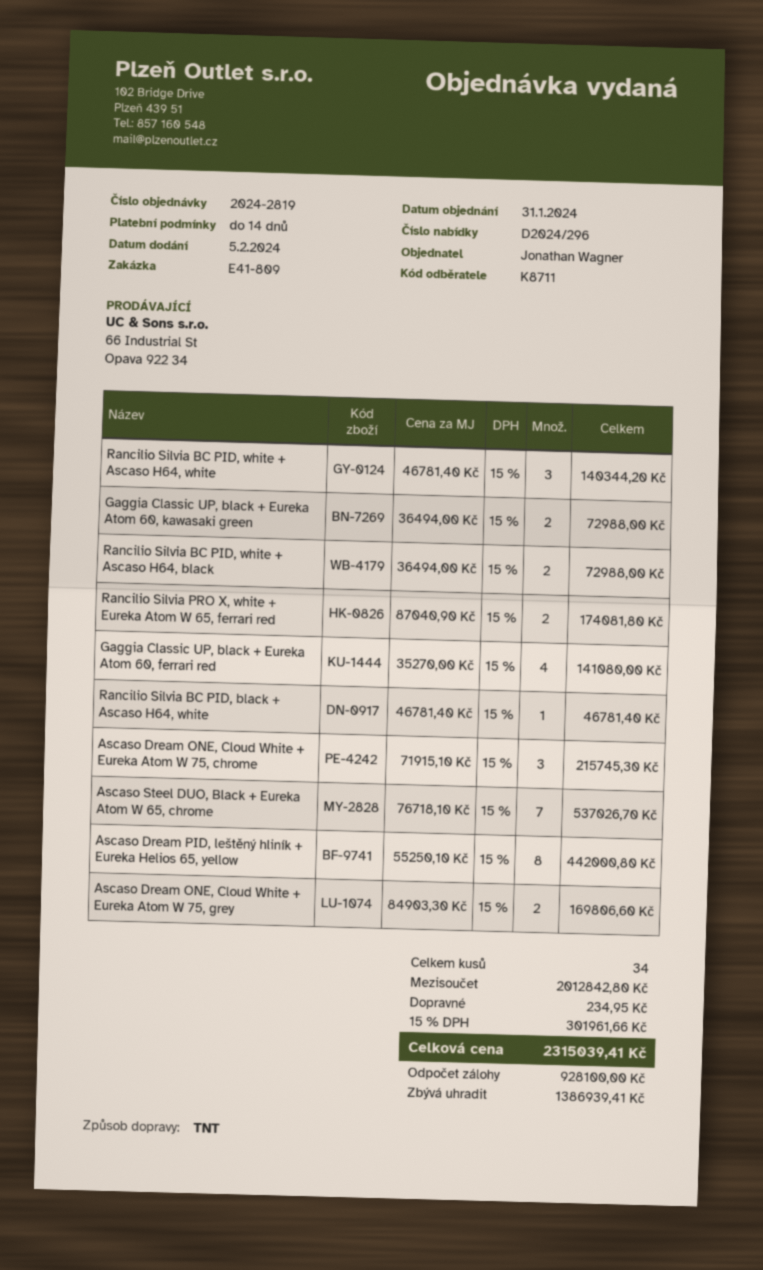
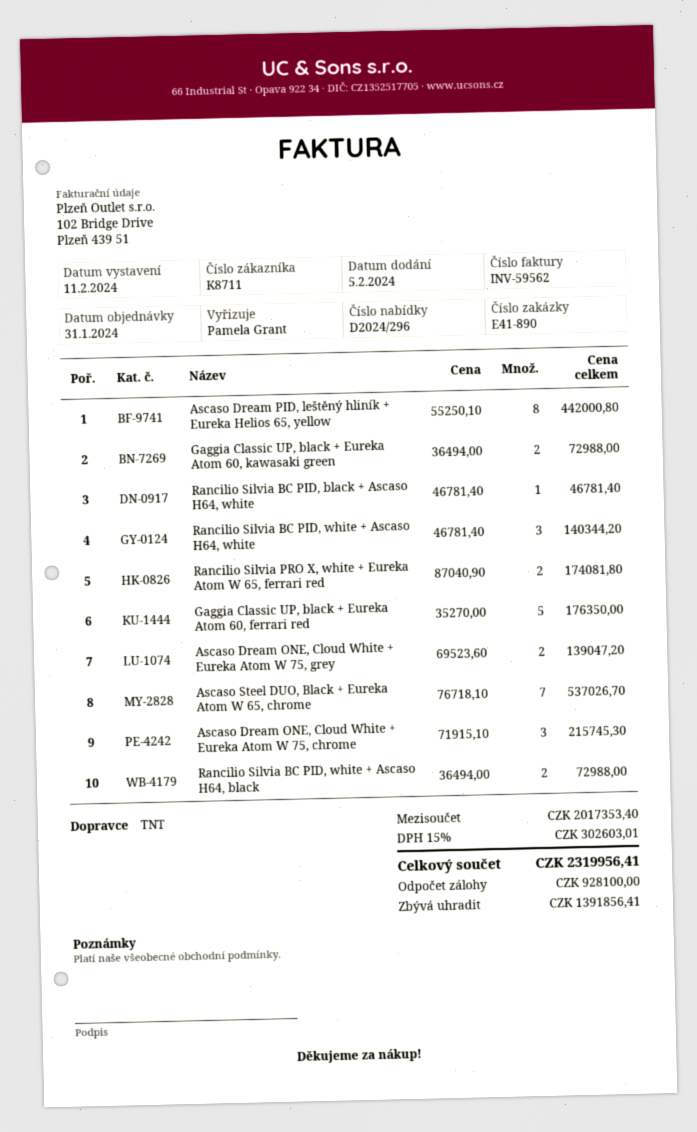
reference: E41-809 -> E41-890
Gaggia Classic UP, black + Eureka Atom 60, ferrari red: 4 x 35270.00 = 141080.00 -> 5 x 35270.00 = 176350.00
Ascaso Dream ONE, Cloud White + Eureka Atom W 75, grey: 2 x 84903.30 = 169806.60 -> 2 x 69523.60 = 139047.20
subtotal: 2012842.80 -> 2017353.40
shipping: 234.95 -> none
tax: 15% = 301961.66 -> 15% = 302603.01
total: 2315039.41 -> 2319956.41
balance: 1386939.41 -> 1391856.41

